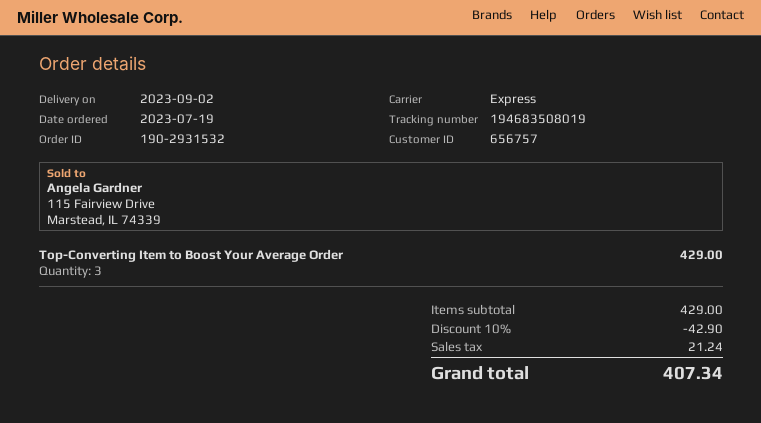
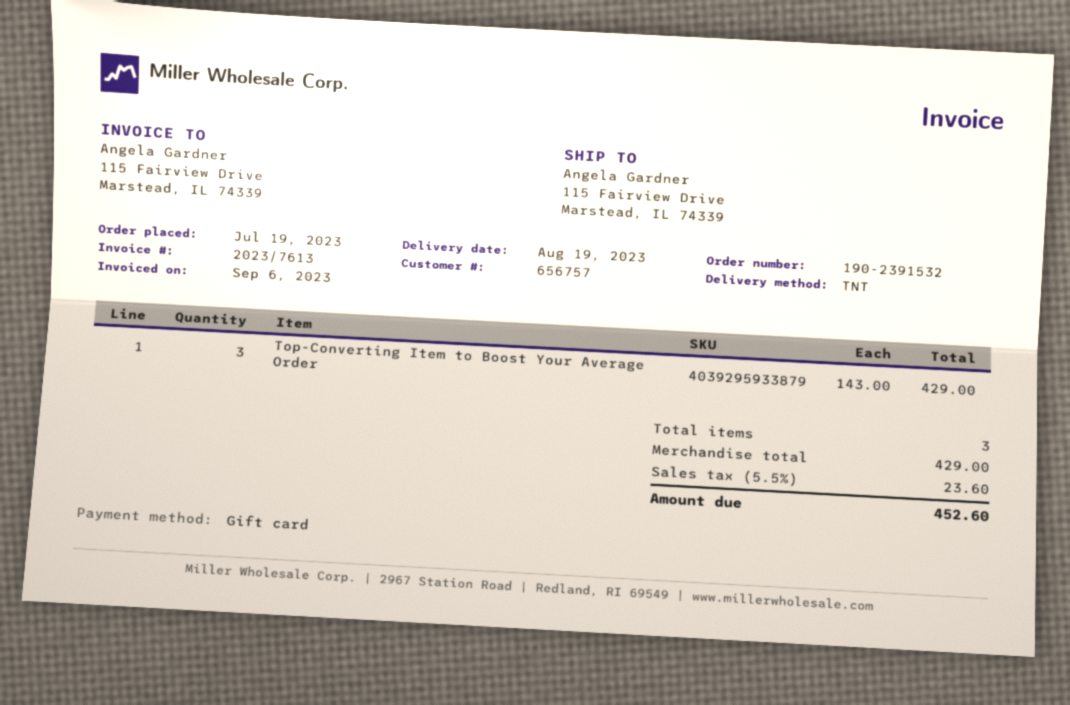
order number: 190-2931532 -> 190-2391532
delivery date: 2023-09-02 -> 2023-08-19
shipping method: express -> TNT
discount: 10% = 42.90 -> none
tax: 21.24 -> 23.60
total: 407.34 -> 452.60

